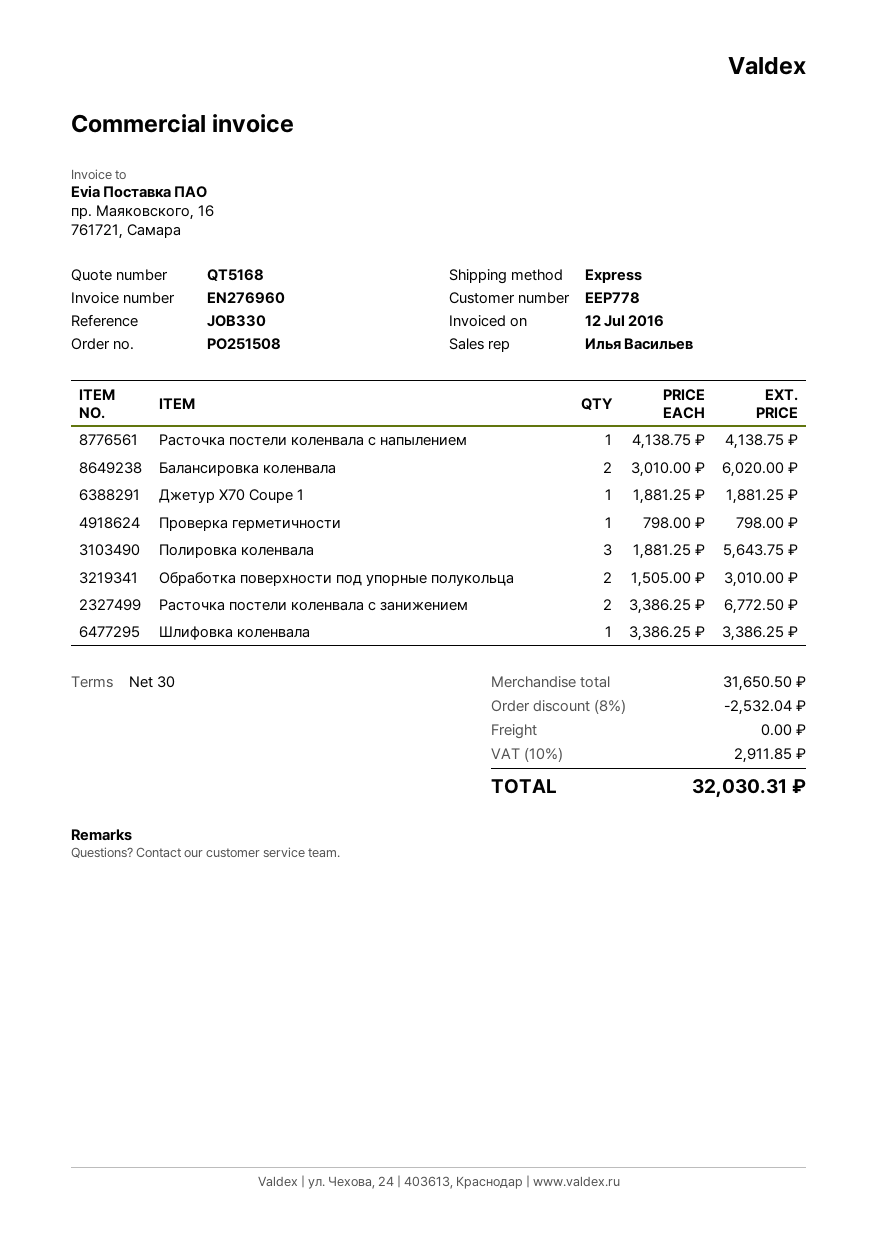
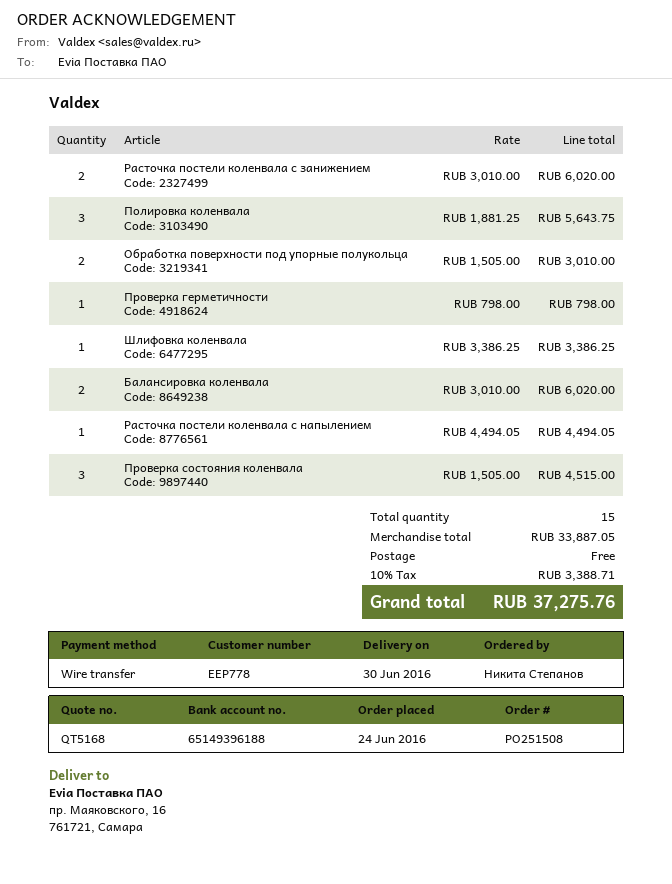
Расточка постели коленвала с напылением: 1 x 4138.75 = 4138.75 -> 1 x 4494.05 = 4494.05
Джетур X70 Coupe 1: 1 x 1881.25 = 1881.25 -> none
Расточка постели коленвала с занижением: 2 x 3386.25 = 6772.50 -> 2 x 3010.00 = 6020.00
Проверка состояния коленвала: none -> 3 x 1505.00 = 4515.00
subtotal: 31650.50 -> 33887.05
discount: 8% = 2532.04 -> none
tax: 10% = 2911.85 -> 10% = 3388.71
total: 32030.31 -> 37275.76

